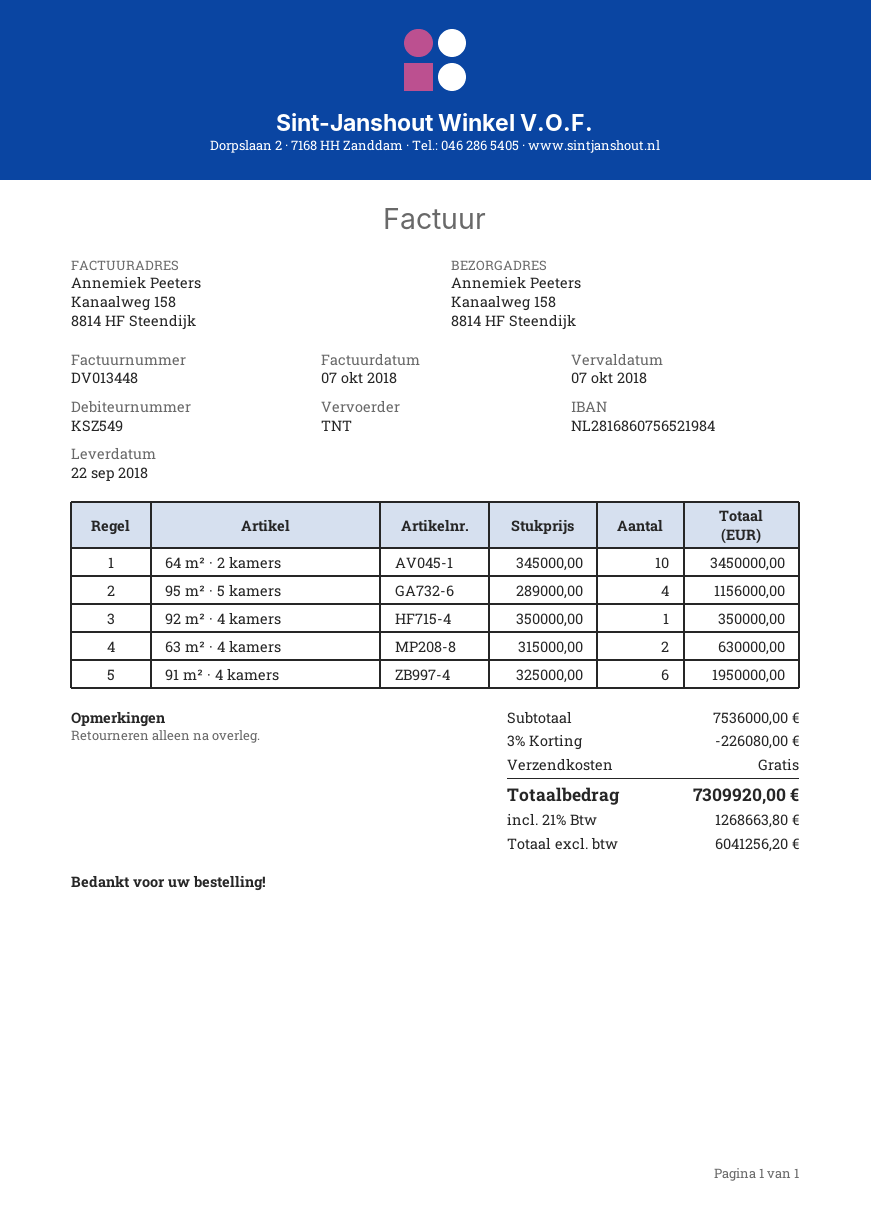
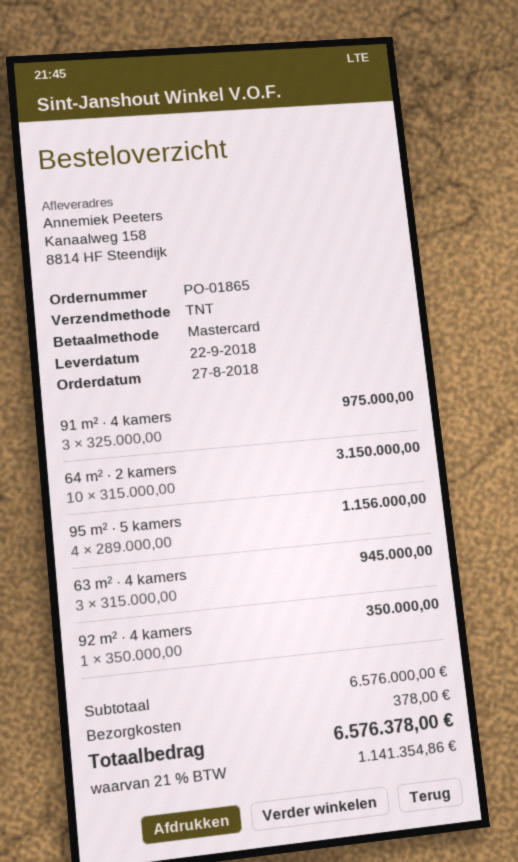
64 m² · 2 kamers: 10 x 345000.00 = 3450000.00 -> 10 x 315000.00 = 3150000.00
63 m² · 4 kamers: 2 x 315000.00 = 630000.00 -> 3 x 315000.00 = 945000.00
91 m² · 4 kamers: 6 x 325000.00 = 1950000.00 -> 3 x 325000.00 = 975000.00
subtotal: 7536000.00 -> 6576000.00
discount: 3% = 226080.00 -> none
shipping: 0.00 -> 378.00
tax: 21% = 1268663.80 -> 21% = 1141354.86
total: 7309920.00 -> 6576378.00

